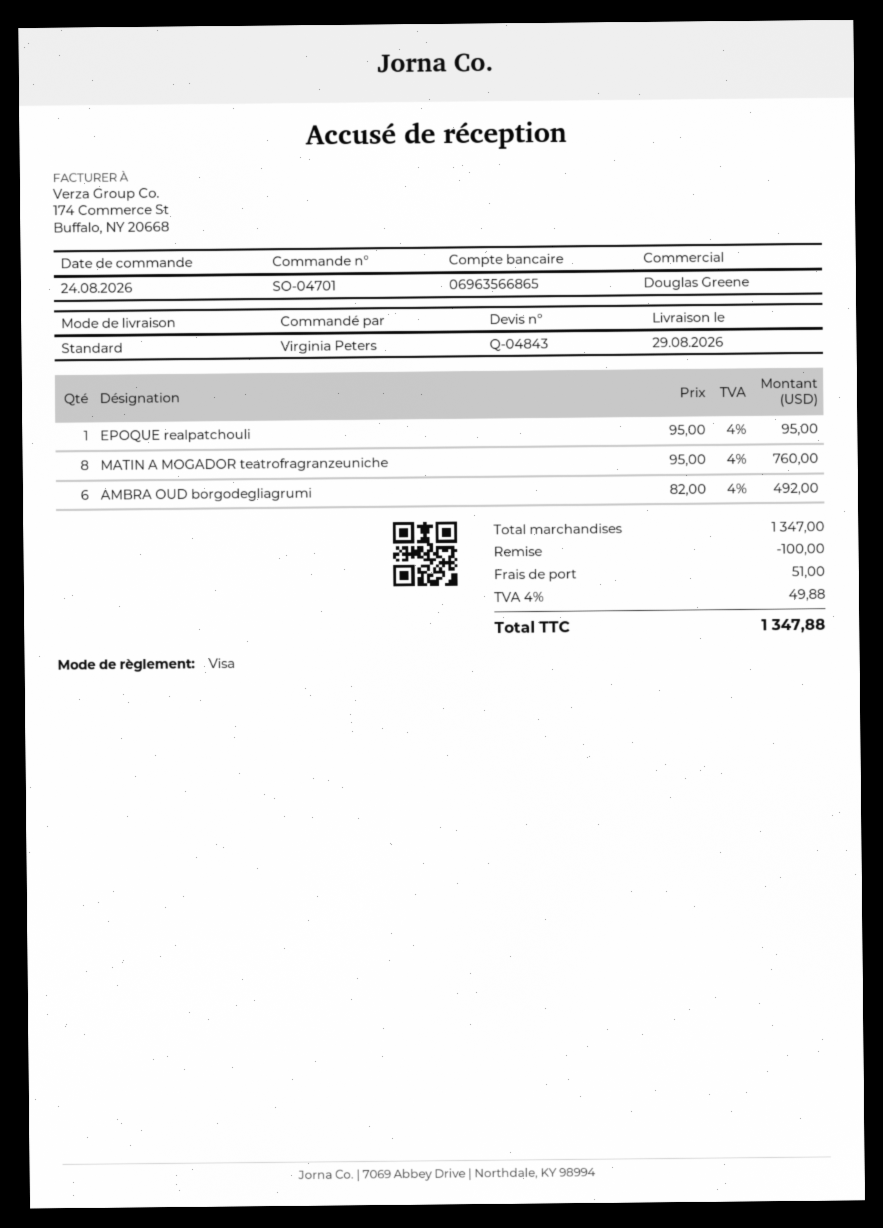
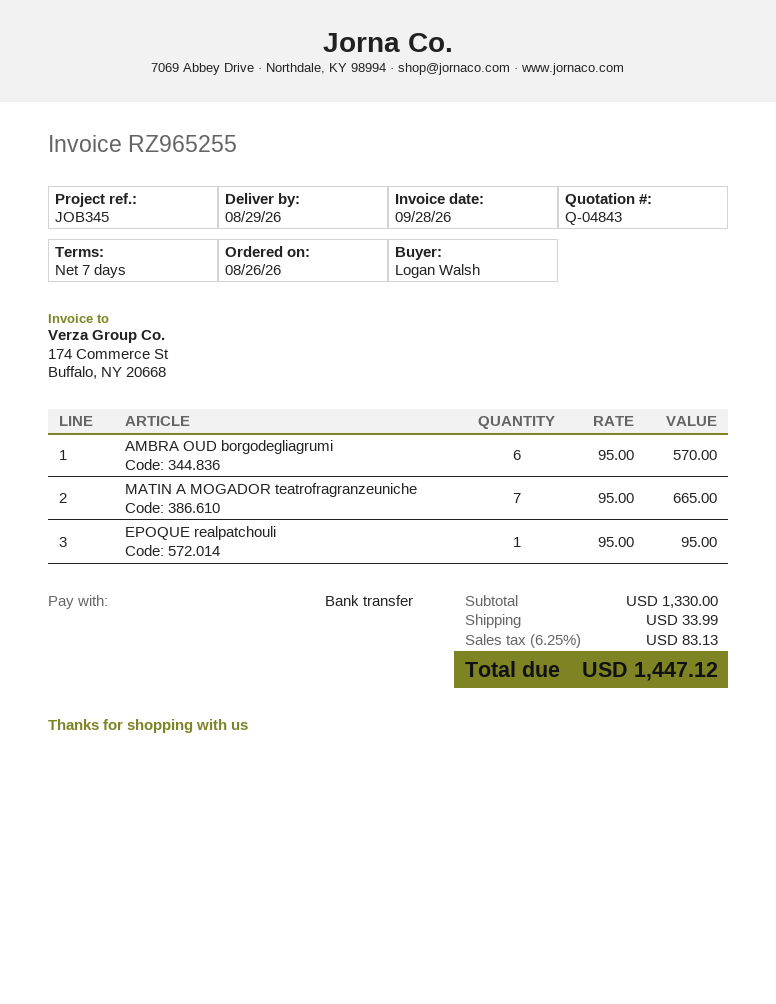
order date: 2026-08-24 -> 2026-08-26
ordered by: Virginia Peters -> Logan Walsh
payment method: Visa -> bank transfer
MATIN A MOGADOR teatrofragranzeuniche: 8 x 95.00 = 760.00 -> 7 x 95.00 = 665.00
AMBRA OUD borgodegliagrumi: 6 x 82.00 = 492.00 -> 6 x 95.00 = 570.00
subtotal: 1347.00 -> 1330.00
discount: 100.00 -> none
shipping: 51.00 -> 33.99
tax: 4% = 49.88 -> 6.25% = 83.13
total: 1347.88 -> 1447.12

